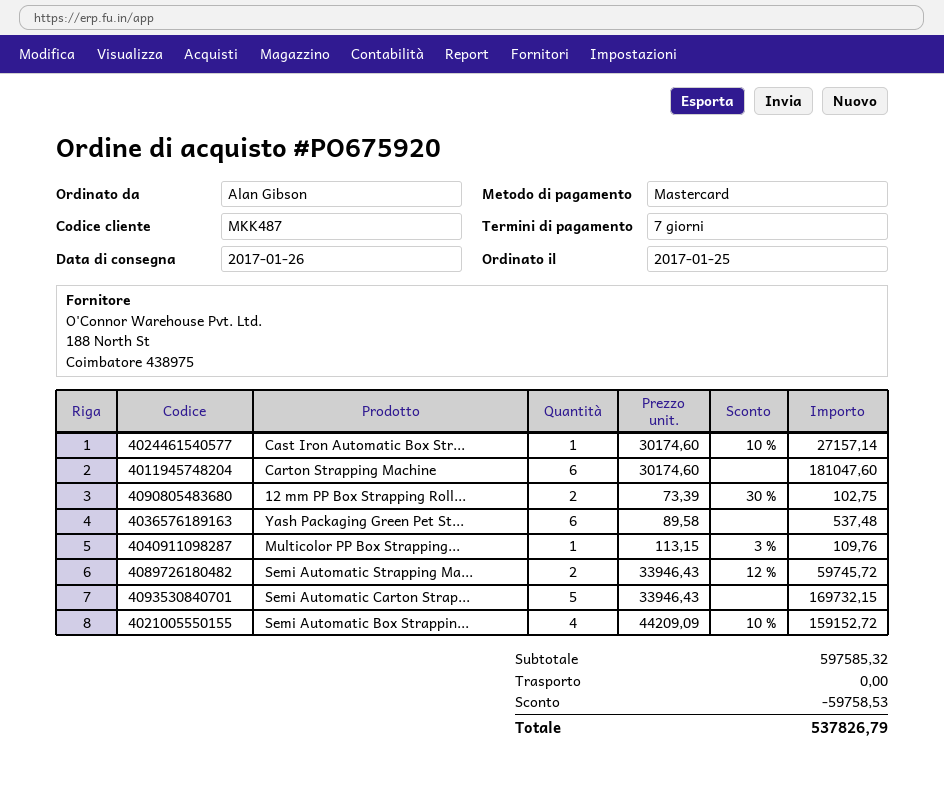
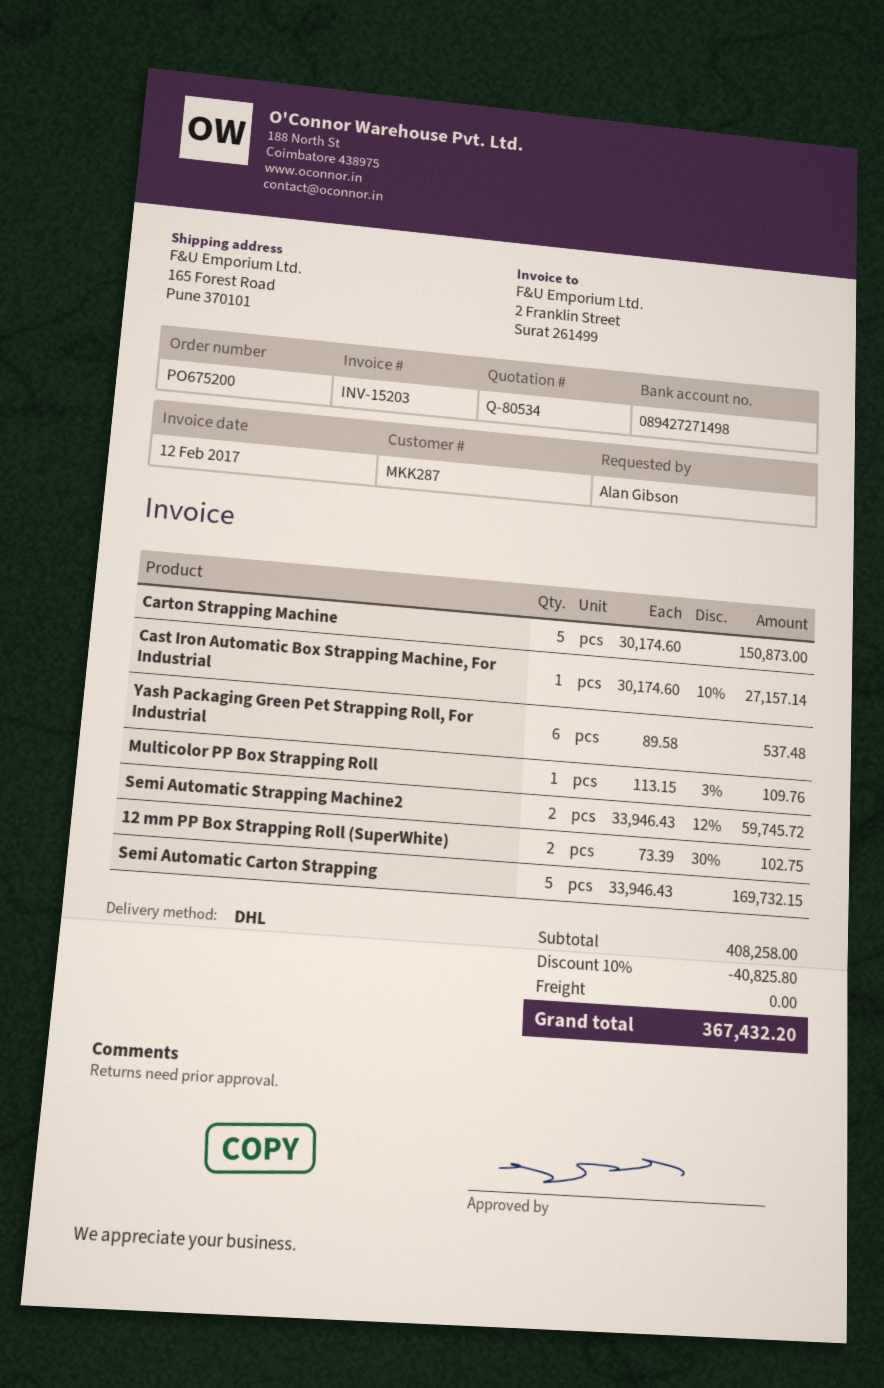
order number: PO675920 -> PO675200
customer number: MKK487 -> MKK287
Carton Strapping Machine: 6 x 30174.60 = 181047.60 -> 5 x 30174.60 = 150873.00
Semi Automatic Box Strappin...: 4 x 44209.09 - 10% = 159152.72 -> none
subtotal: 597585.32 -> 408258.00
discount: 59758.53 -> 40825.80
total: 537826.79 -> 367432.20

